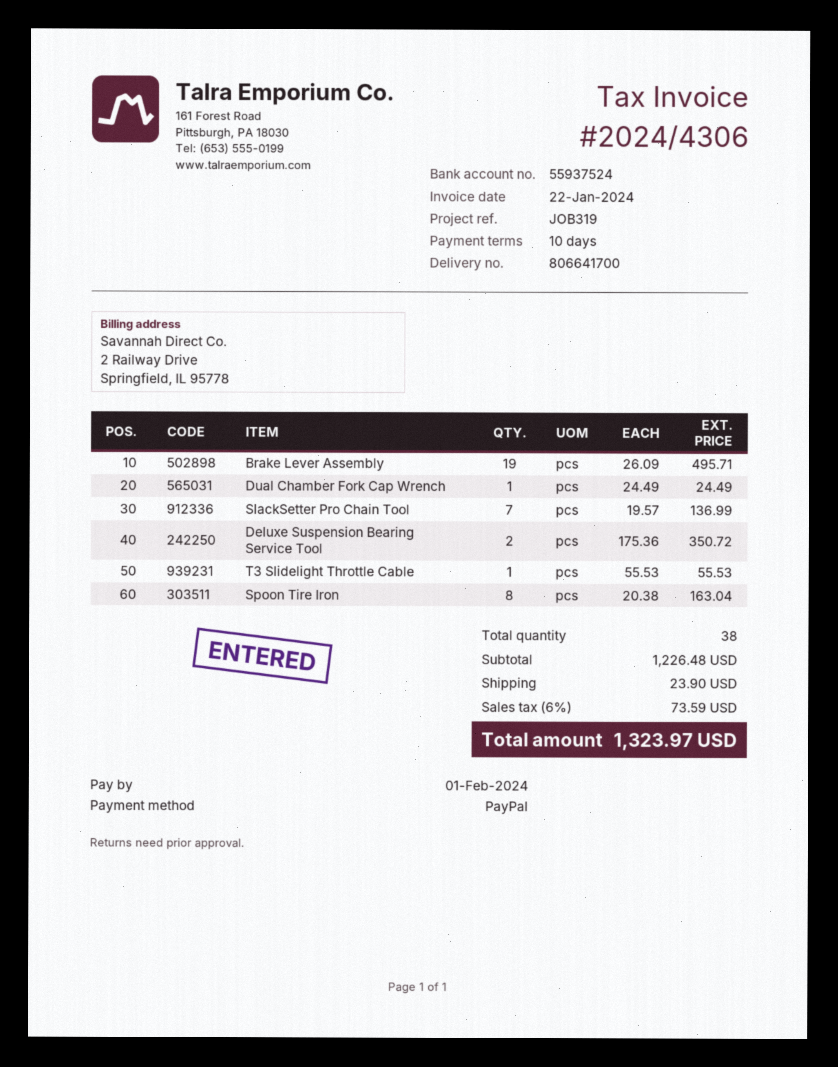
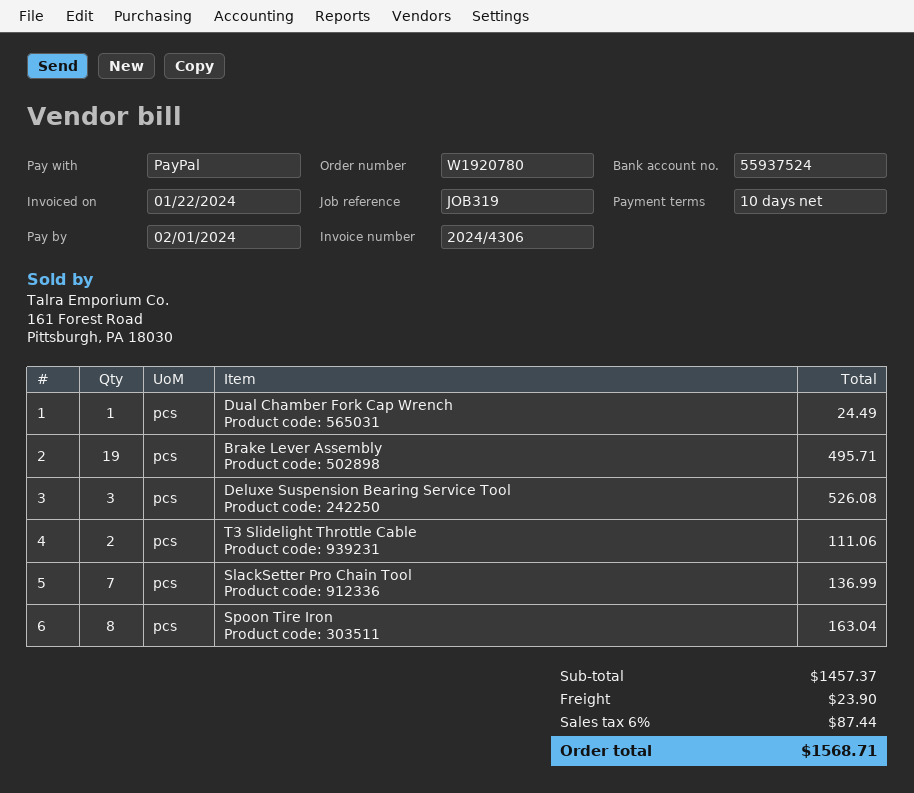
Deluxe Suspension Bearing Service Tool: 2 for 350.72 -> 3 for 526.08
T3 Slidelight Throttle Cable: 1 for 55.53 -> 2 for 111.06
subtotal: 1226.48 -> 1457.37
tax: 6% = 73.59 -> 6% = 87.44
total: 1323.97 -> 1568.71

